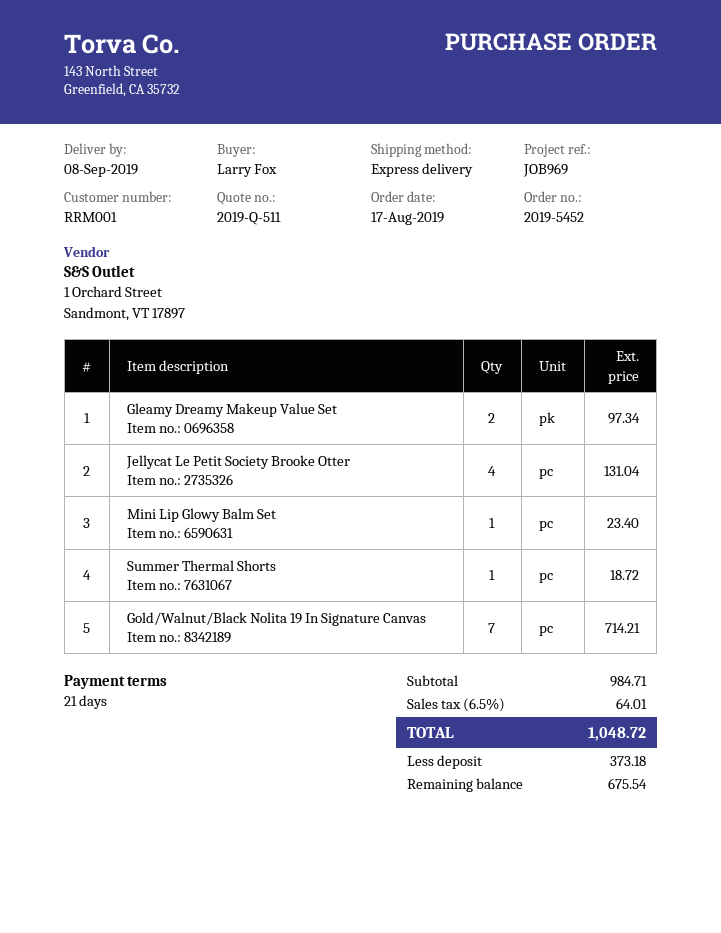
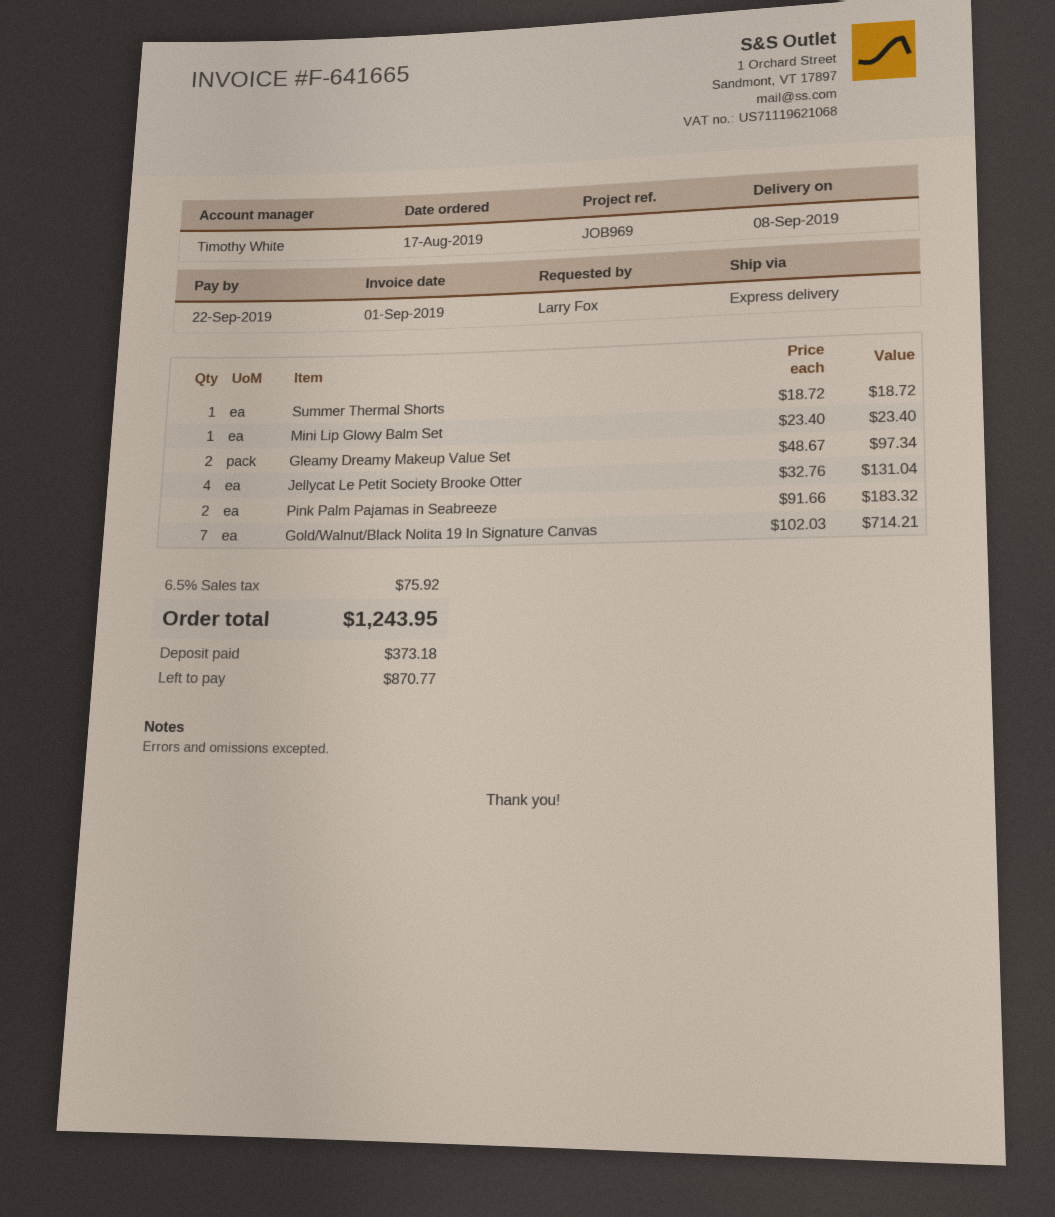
Pink Palm Pajamas in Seabreeze: none -> 2 for 183.32
tax: 6.5% = 64.01 -> 6.5% = 75.92
total: 1048.72 -> 1243.95
balance: 675.54 -> 870.77

